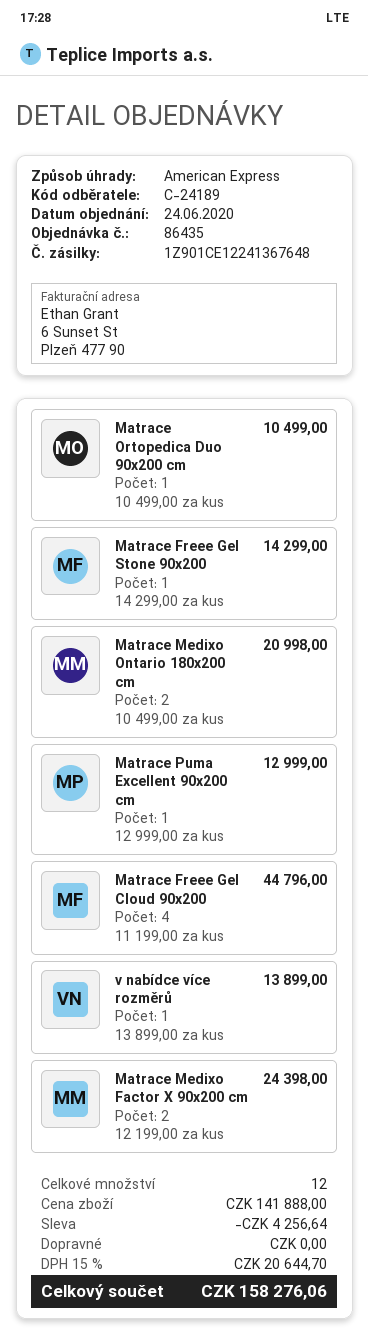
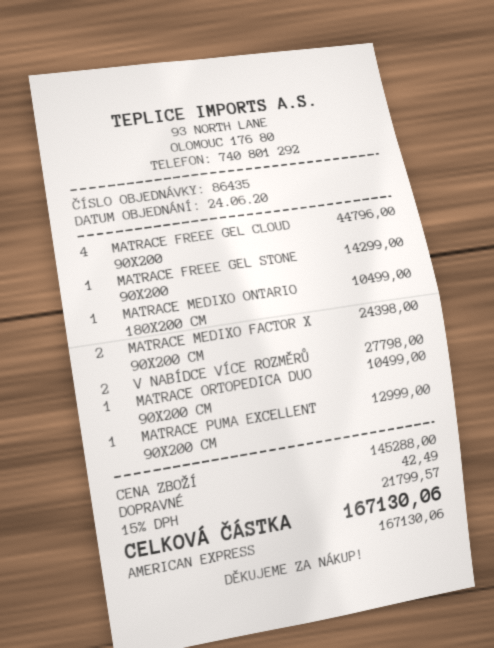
Matrace Medixo Ontario 180x200 cm: 2 for 20998.00 -> 1 for 10499.00
v nabídce více rozměrů: 1 for 13899.00 -> 2 for 27798.00
subtotal: 141888.00 -> 145288.00
discount: 4256.64 -> none
shipping: 0.00 -> 42.49
tax: 15% = 20644.70 -> 15% = 21799.57
total: 158276.06 -> 167130.06

